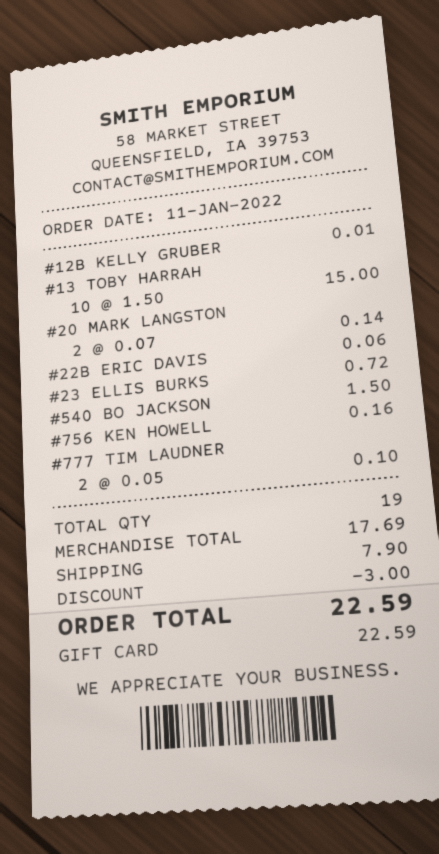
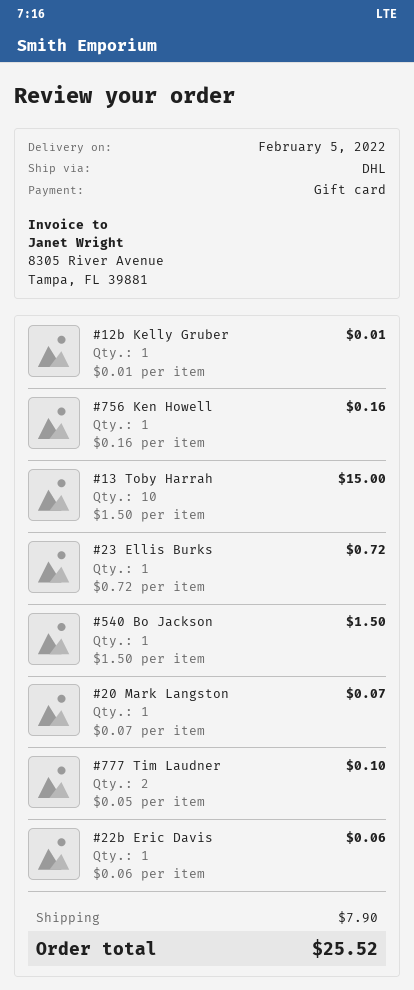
#20 MARK LANGSTON: 2 x 0.07 = 0.14 -> 1 x 0.07 = 0.07
discount: 3.00 -> none
total: 22.59 -> 25.52

